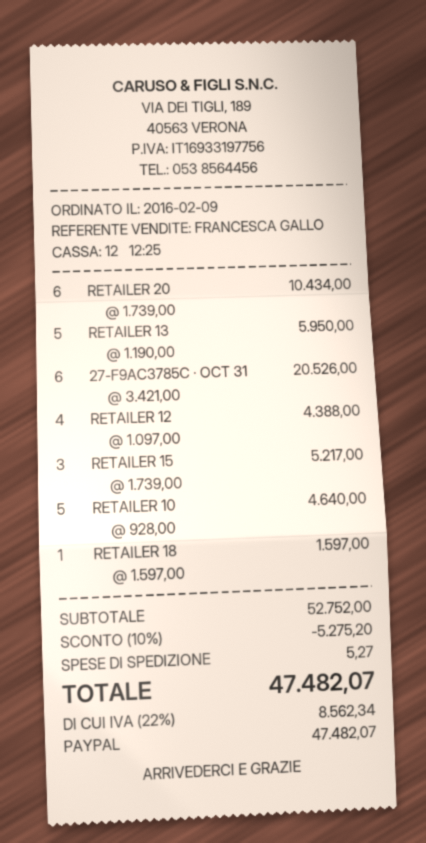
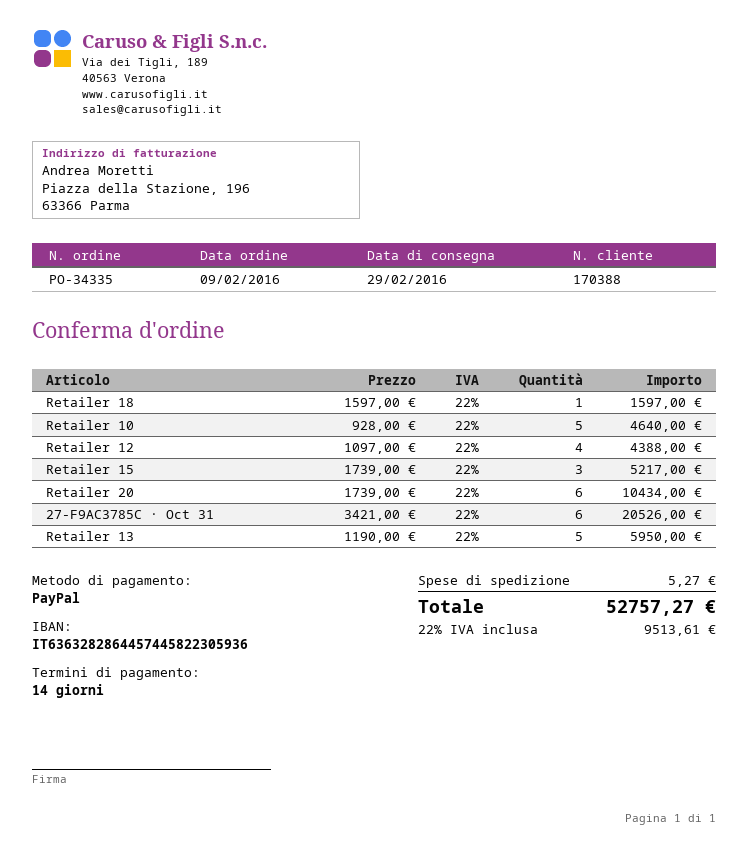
discount: 10% = 5275.20 -> none
tax: 22% = 8562.34 -> 22% = 9513.61
total: 47482.07 -> 52757.27

